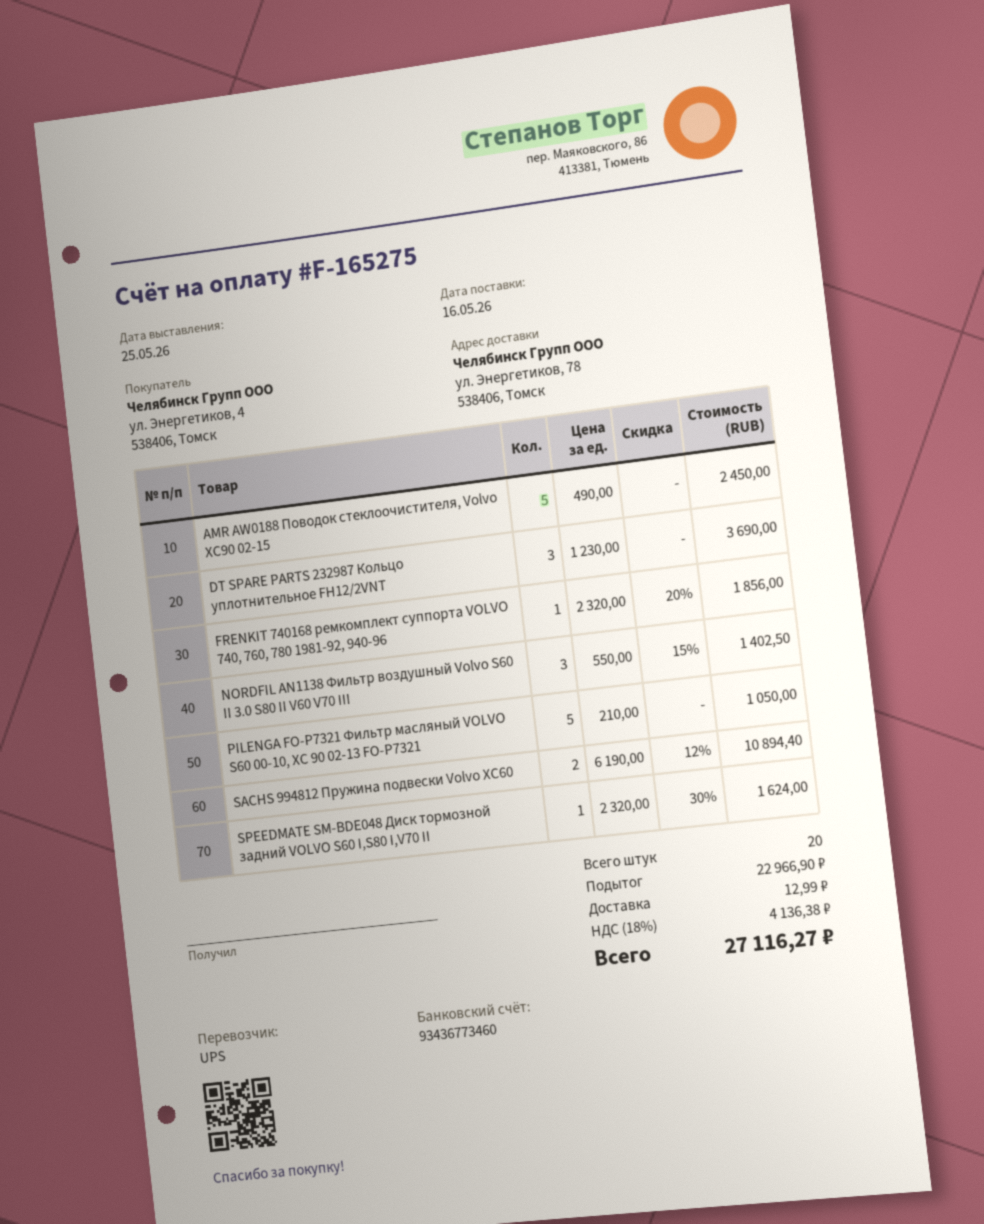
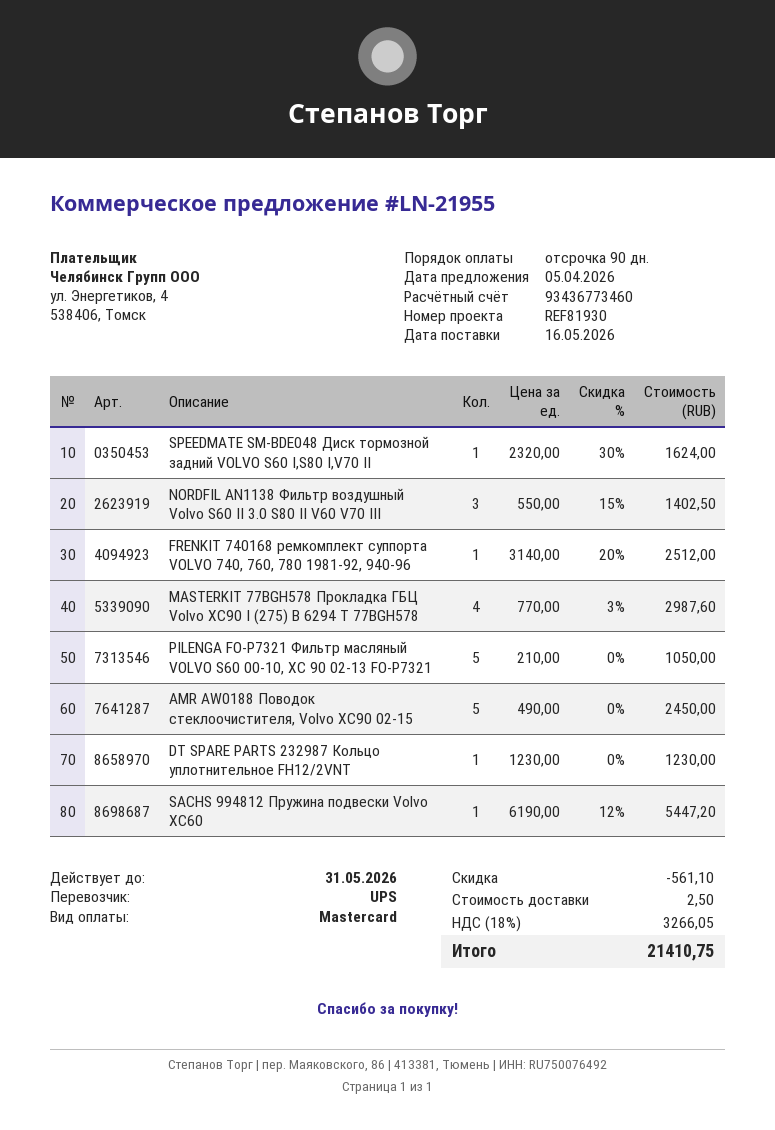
DT SPARE PARTS 232987 Кольцо уплотнительное FH12/2VNT: 3 x 1230.00 = 3690.00 -> 1 x 1230.00 = 1230.00
FRENKIT 740168 ремкомплект суппорта VOLVO 740, 760, 780 1981-92, 940-96: 1 x 2320.00 - 20% = 1856.00 -> 1 x 3140.00 - 20% = 2512.00
SACHS 994812 Пружина подвески Volvo XC60: 2 x 6190.00 - 12% = 10894.40 -> 1 x 6190.00 - 12% = 5447.20
MASTERKIT 77BGH578 Прокладка ГБЦ Volvo XC90 I (275) B 6294 T 77BGH578: none -> 4 x 770.00 - 3% = 2987.60
discount: none -> 561.10
shipping: 12.99 -> 2.50
tax: 18% = 4136.38 -> 18% = 3266.05
total: 27116.27 -> 21410.75

